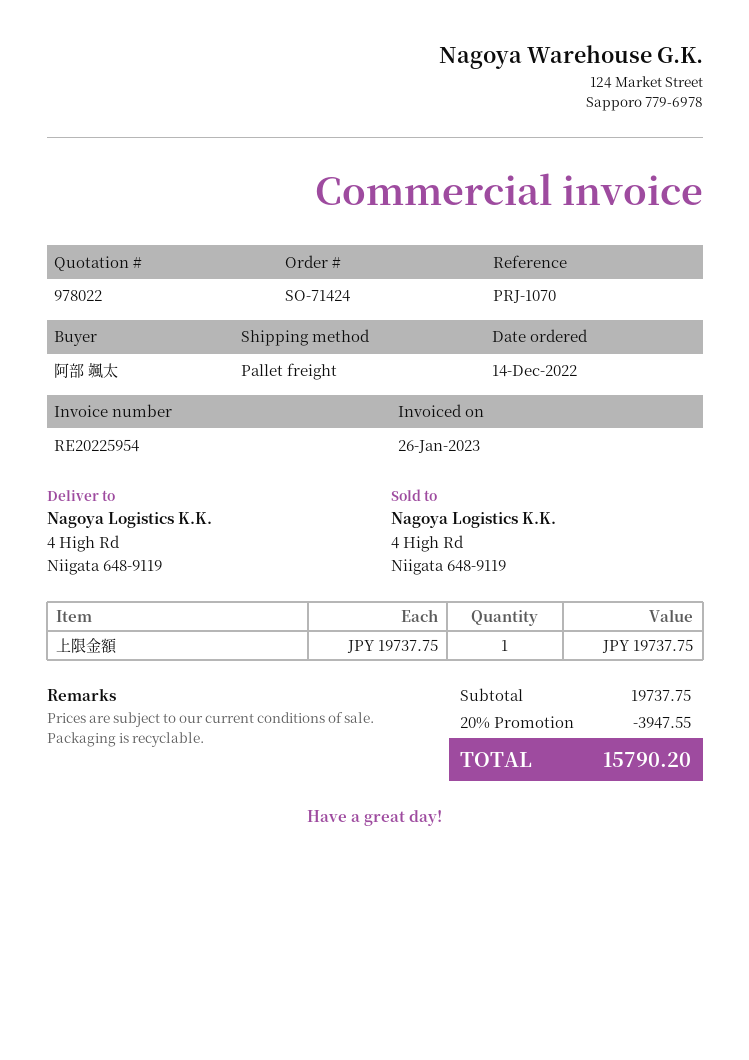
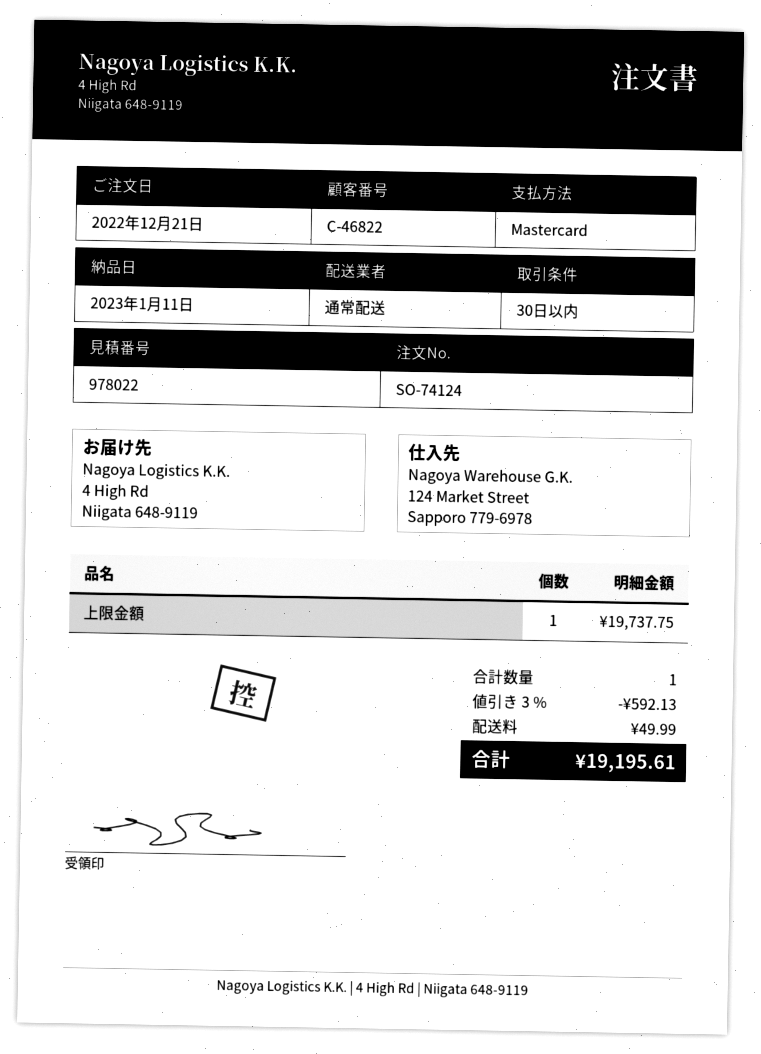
order number: SO-71424 -> SO-74124
order date: 2022-12-14 -> 2022-12-21
shipping method: pallet freight -> standard
discount: 20% = 3947.55 -> 3% = 592.13
shipping: none -> 49.99
total: 15790.20 -> 19195.61

